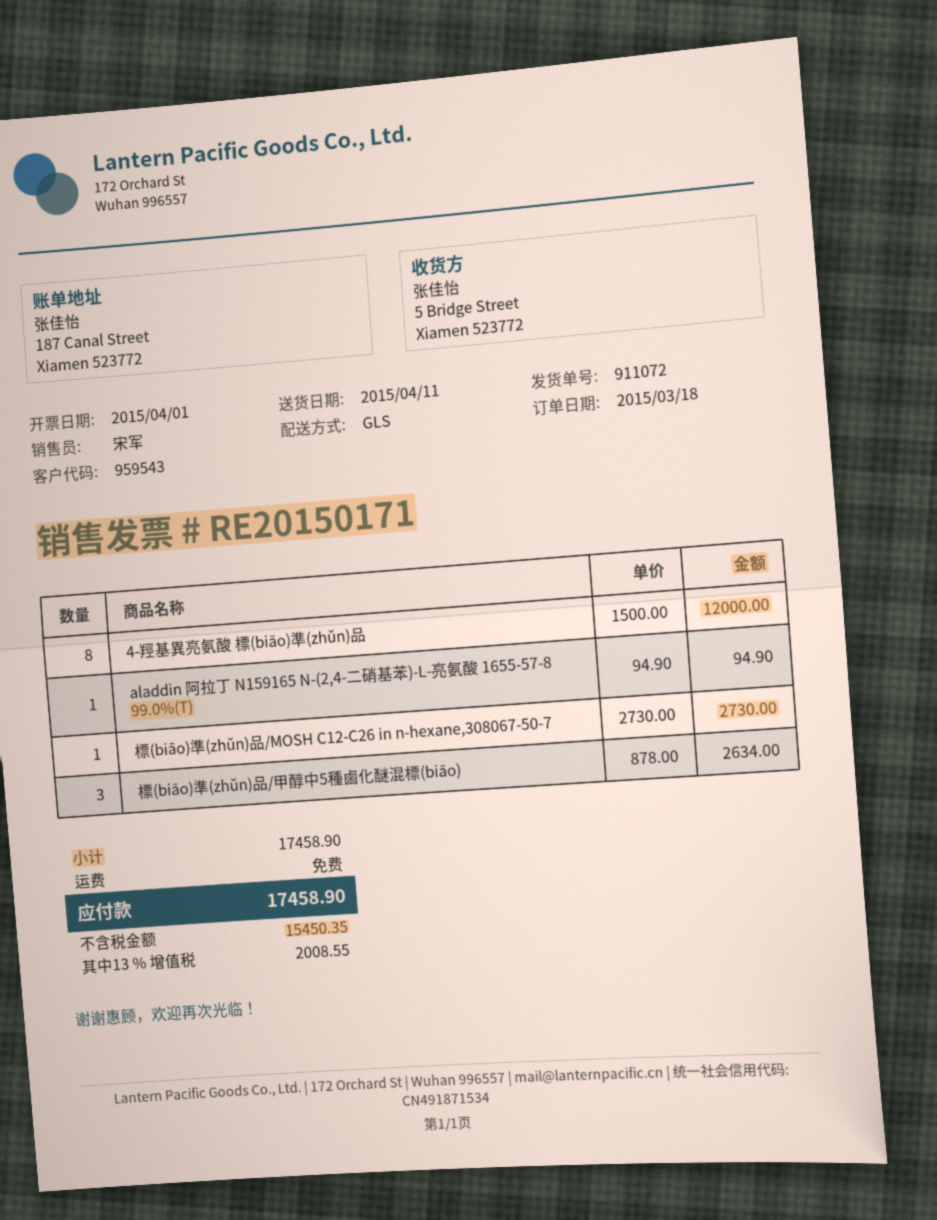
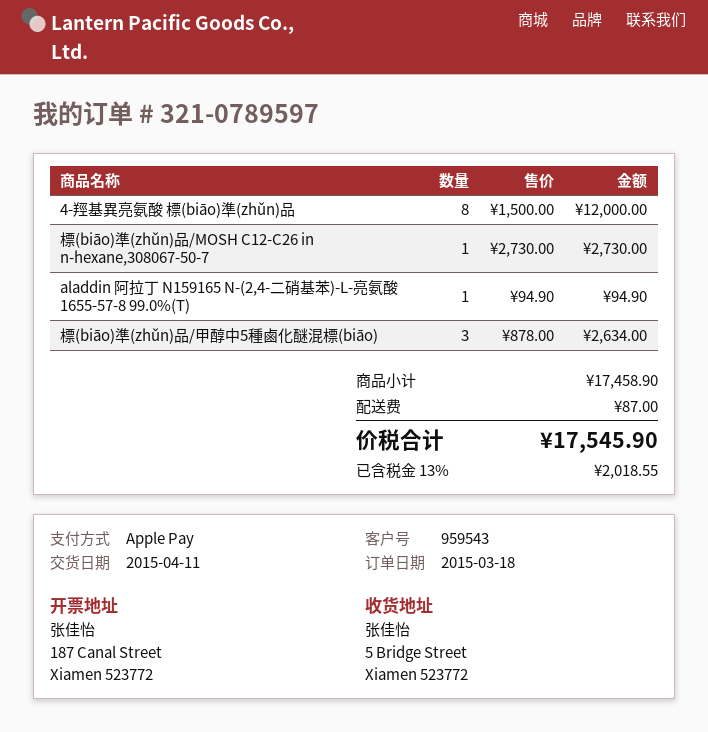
shipping: 0.00 -> 87.00
tax: 13% = 2008.55 -> 13% = 2018.55
total: 17458.90 -> 17545.90

